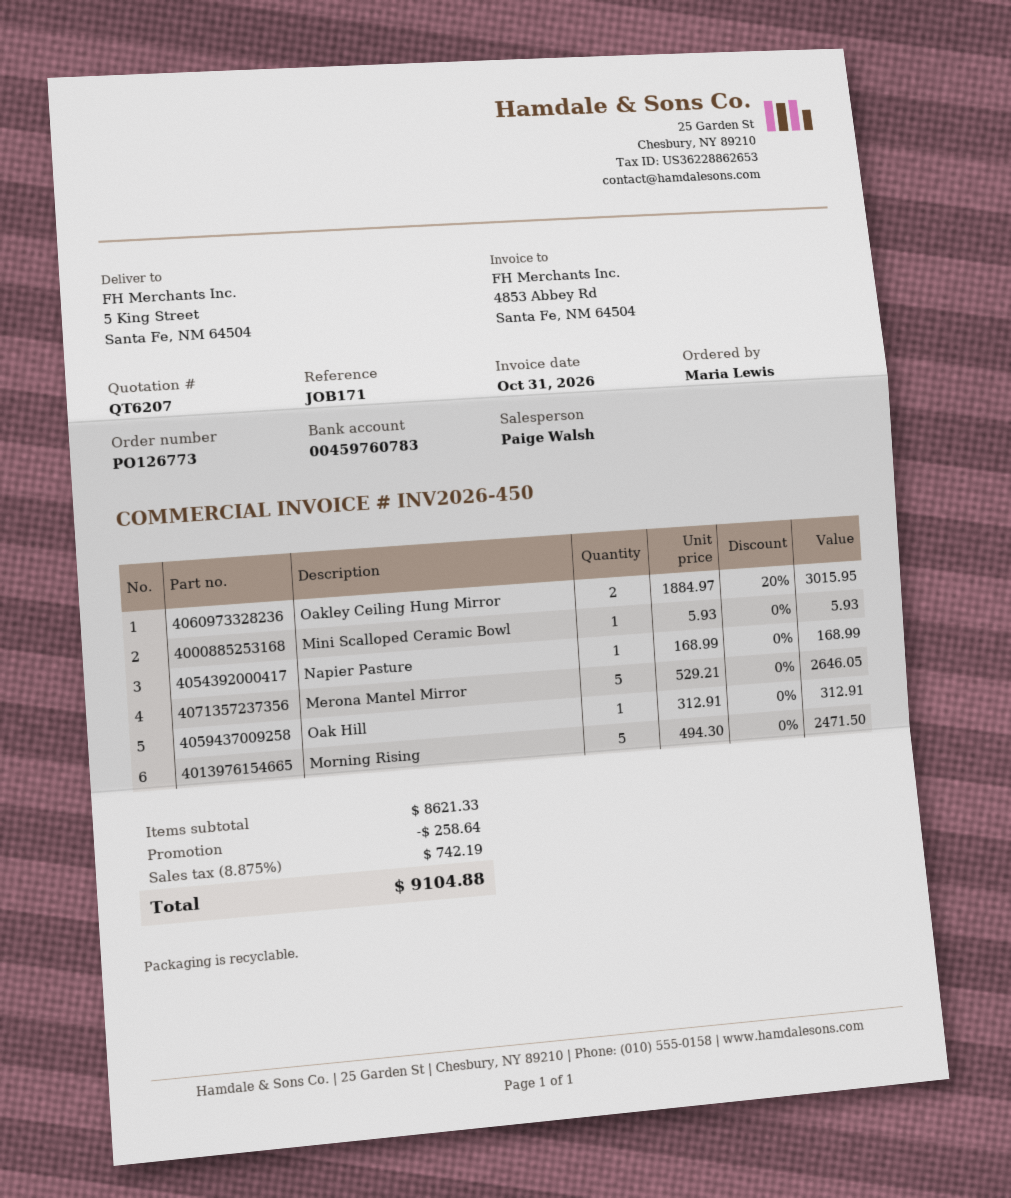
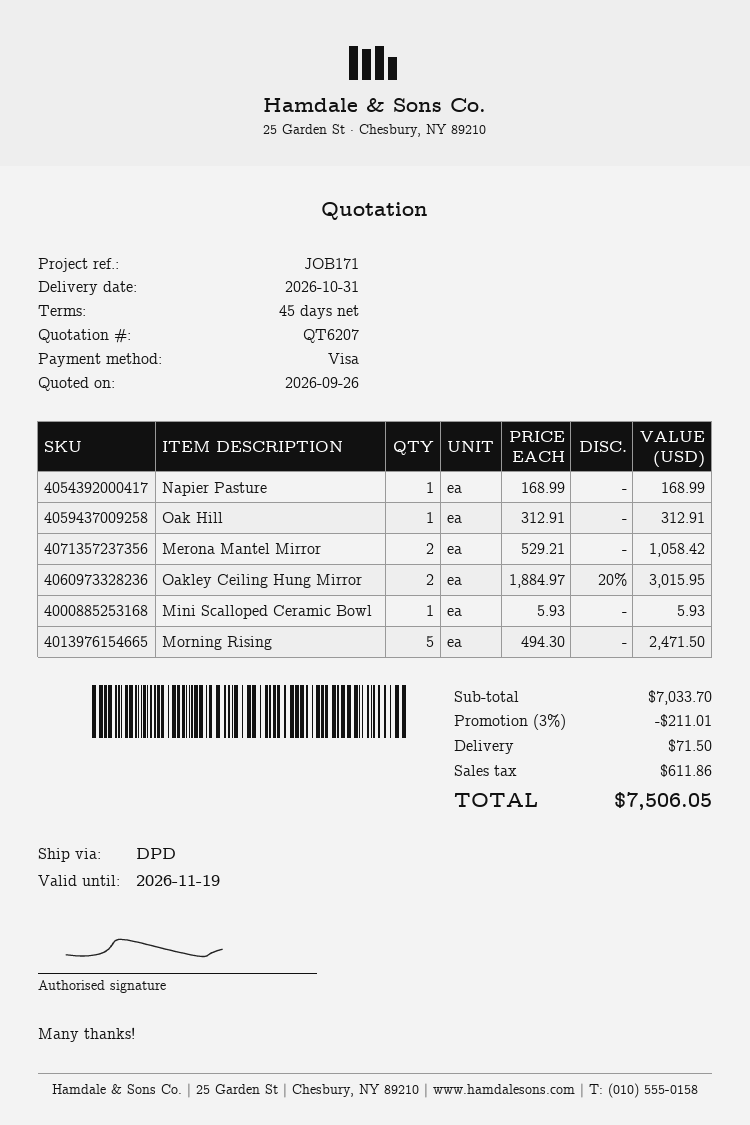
Merona Mantel Mirror: 5 x 529.21 = 2646.05 -> 2 x 529.21 = 1058.42
subtotal: 8621.33 -> 7033.70
discount: 258.64 -> 211.01
shipping: none -> 71.50
tax: 742.19 -> 611.86
total: 9104.88 -> 7506.05

